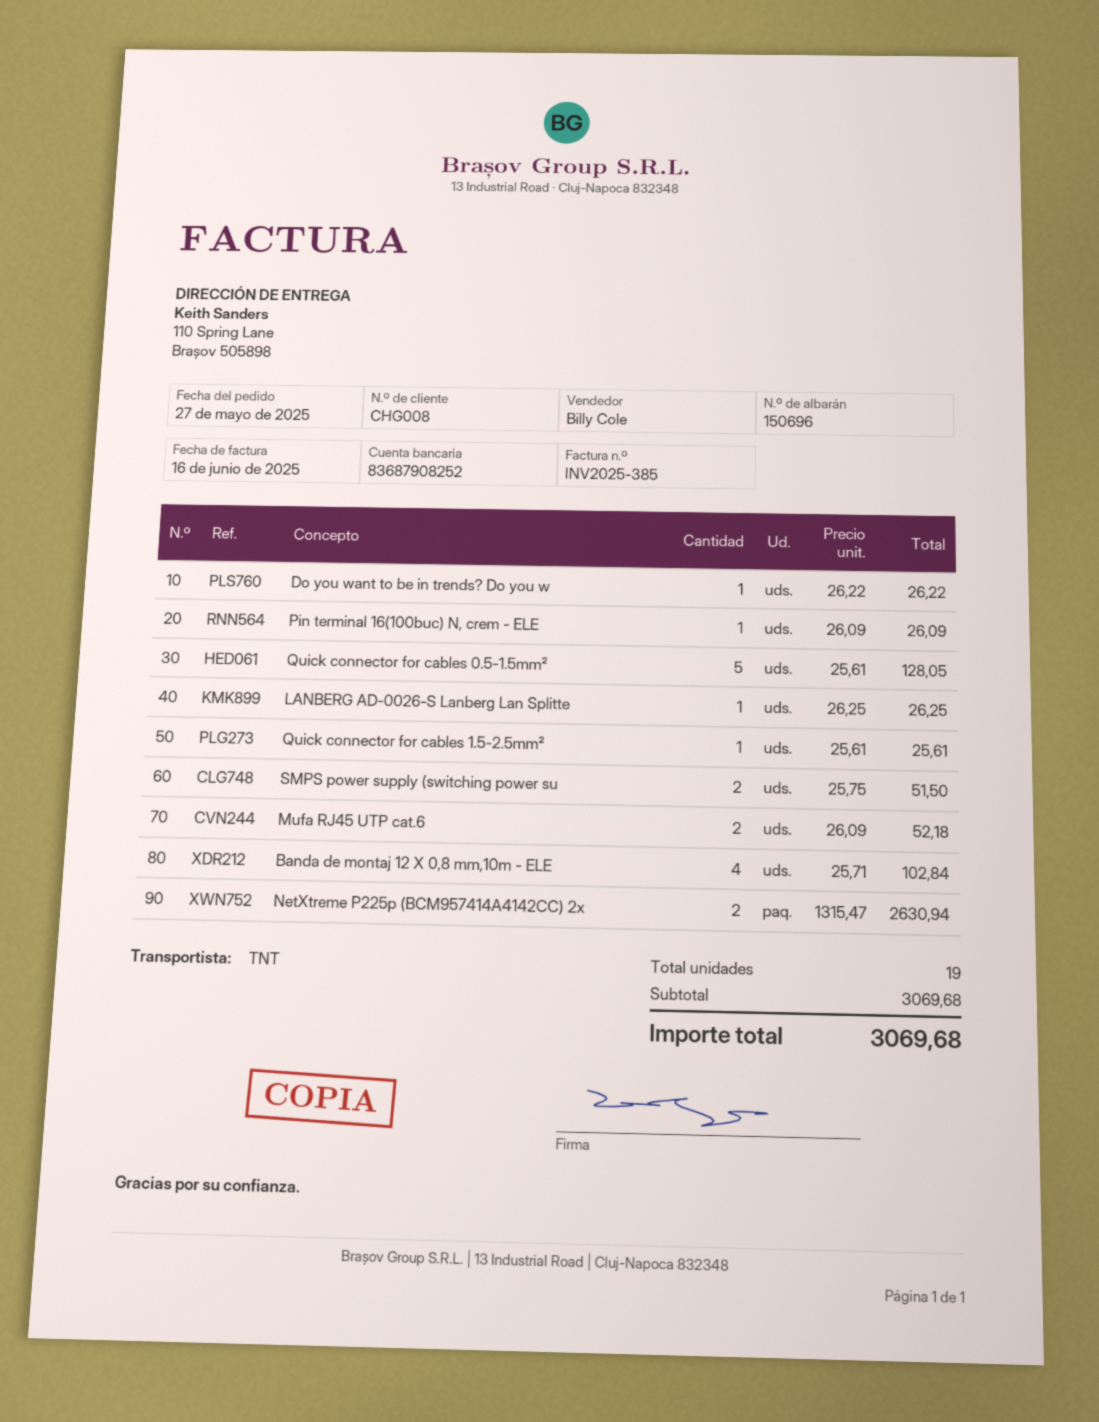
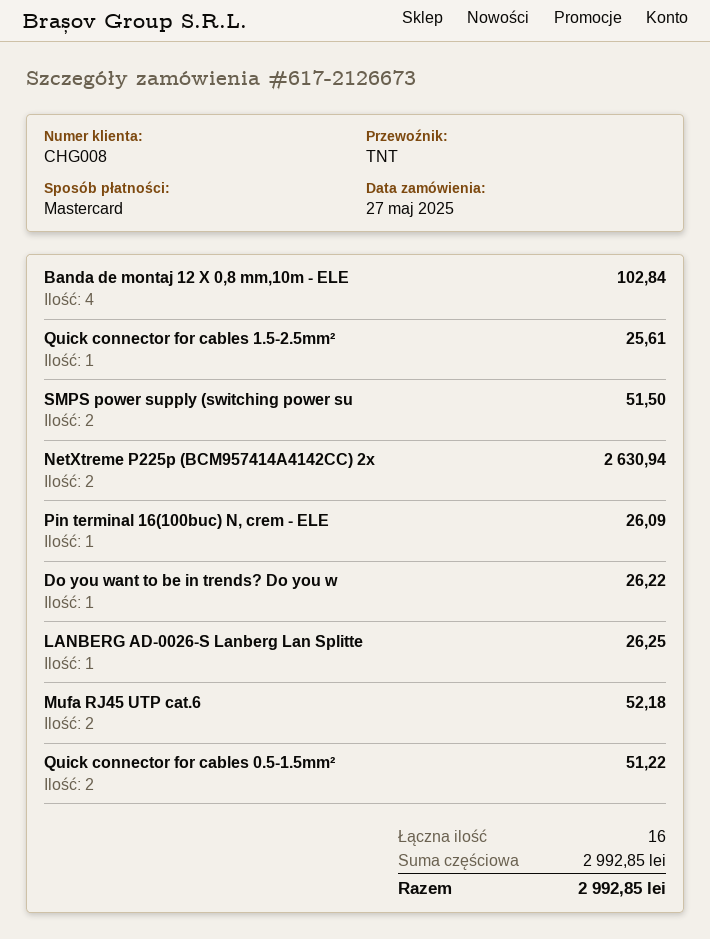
Quick connector for cables 0.5-1.5mm²: 5 for 128.05 -> 2 for 51.22
total quantity: 19 -> 16
subtotal: 3069.68 -> 2992.85
total: 3069.68 -> 2992.85

